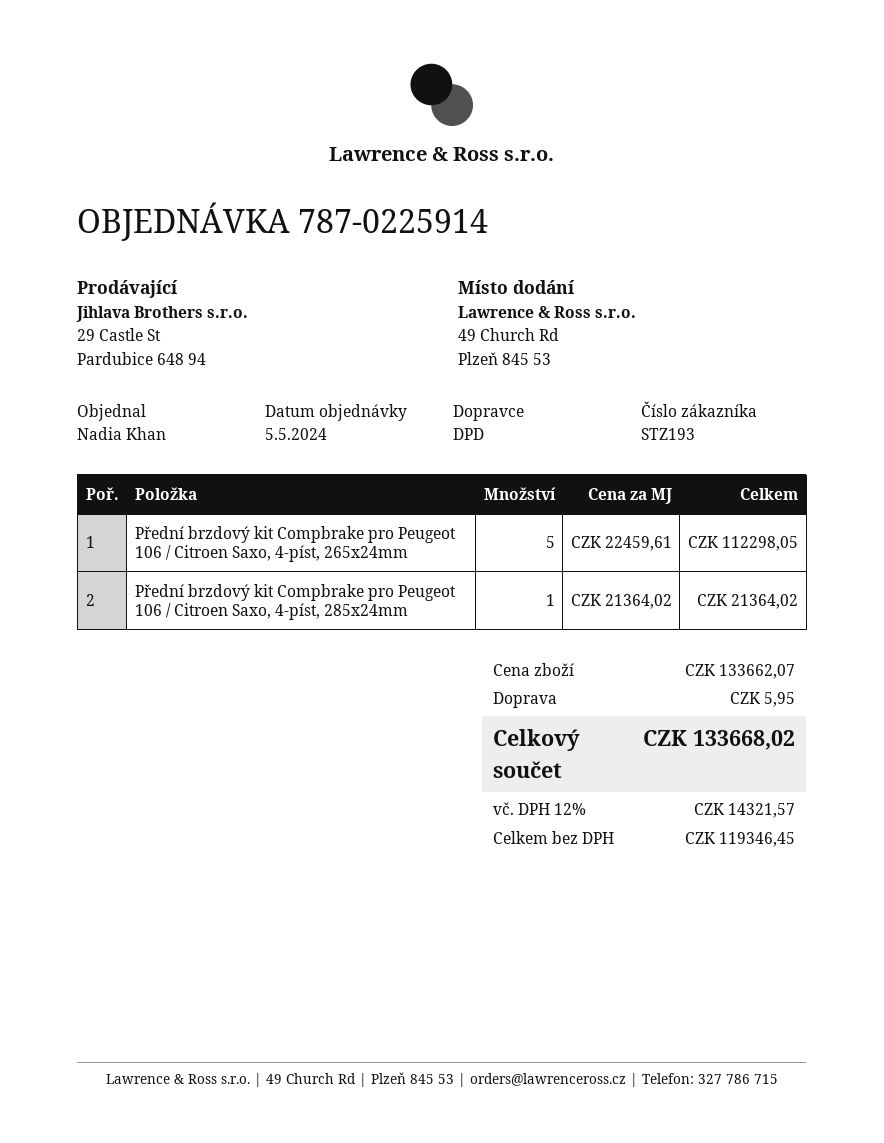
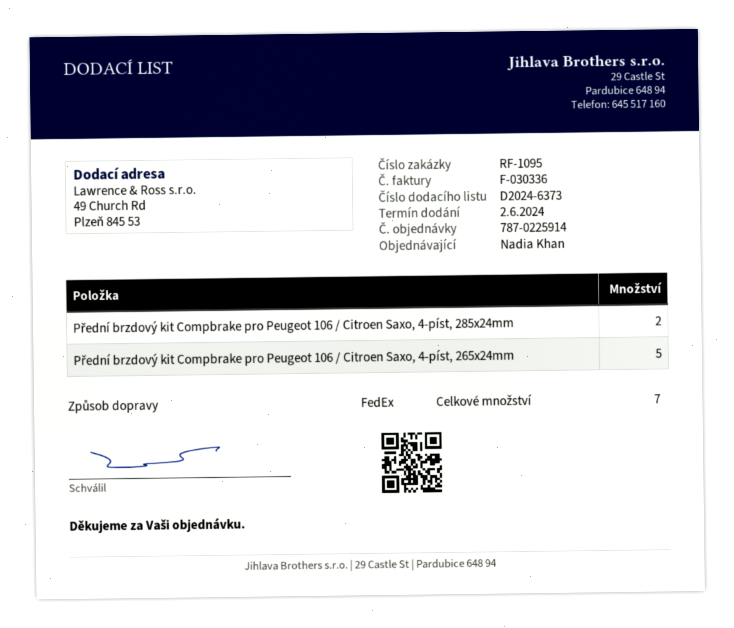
shipping method: DPD -> FedEx
Přední brzdový kit Compbrake pro Peugeot 106 / Citroen Saxo, 4-píst, 285x24mm: 1 -> 2

